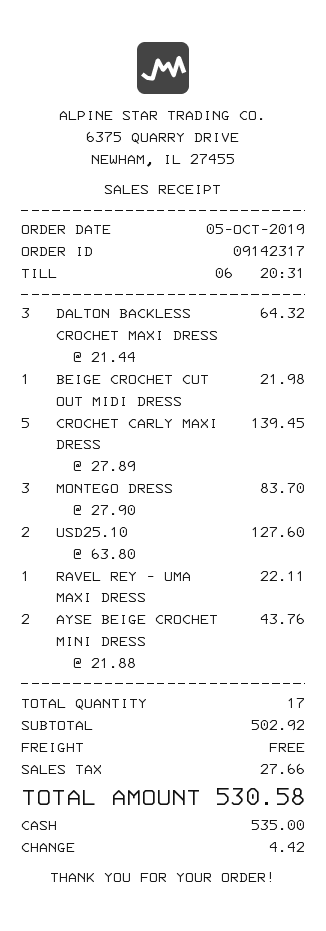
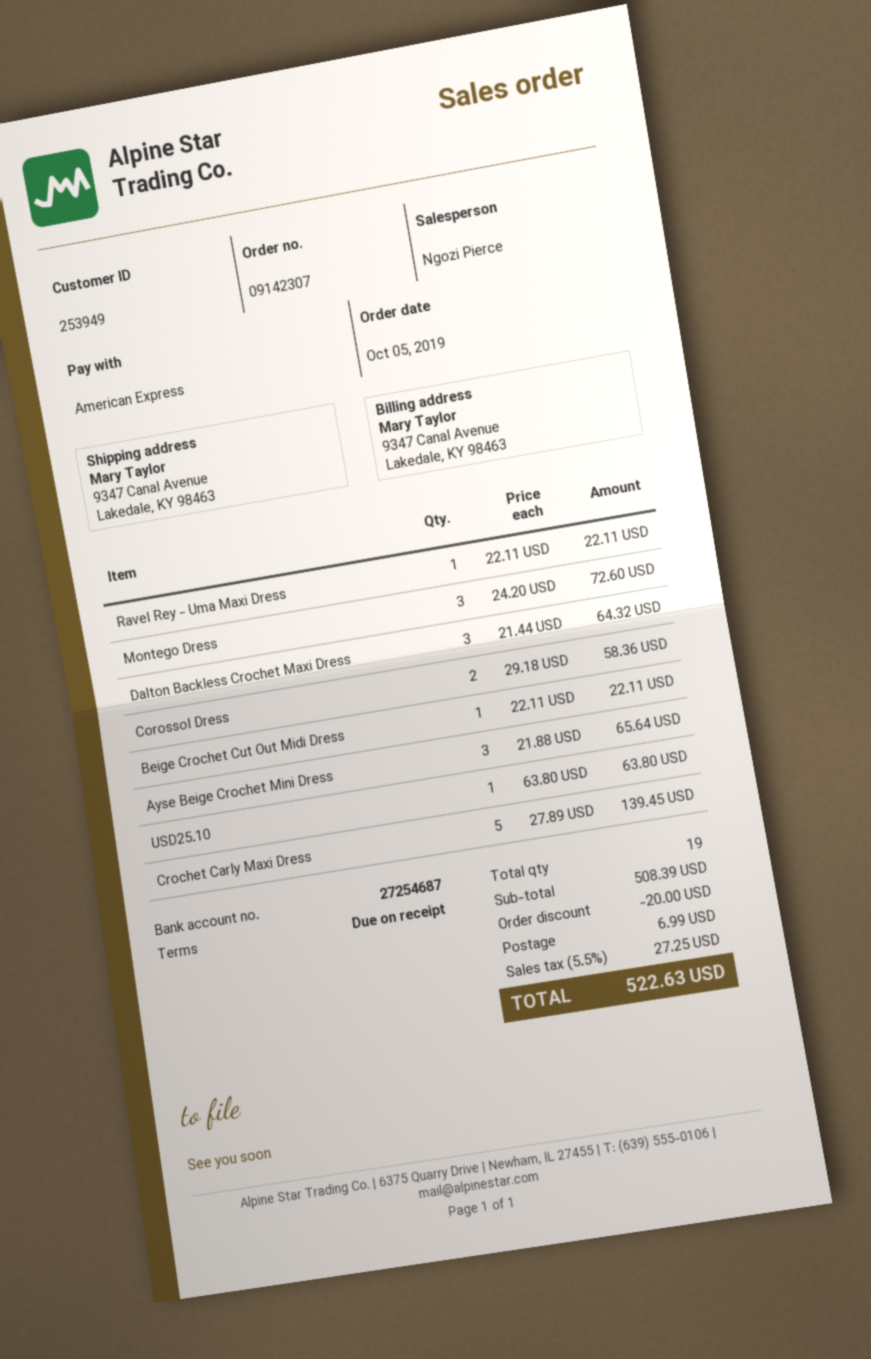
order number: 09142317 -> 09142307
payment method: cash -> American Express
BEIGE CROCHET CUT OUT MIDI DRESS: 1 x 21.98 = 21.98 -> 1 x 22.11 = 22.11
MONTEGO DRESS: 3 x 27.90 = 83.70 -> 3 x 24.20 = 72.60
USD25.10: 2 x 63.80 = 127.60 -> 1 x 63.80 = 63.80
AYSE BEIGE CROCHET MINI DRESS: 2 x 21.88 = 43.76 -> 3 x 21.88 = 65.64
Corossol Dress: none -> 2 x 29.18 = 58.36
total quantity: 17 -> 19
subtotal: 502.92 -> 508.39
discount: none -> 20.00
shipping: 0.00 -> 6.99
tax: 27.66 -> 27.25
total: 530.58 -> 522.63

